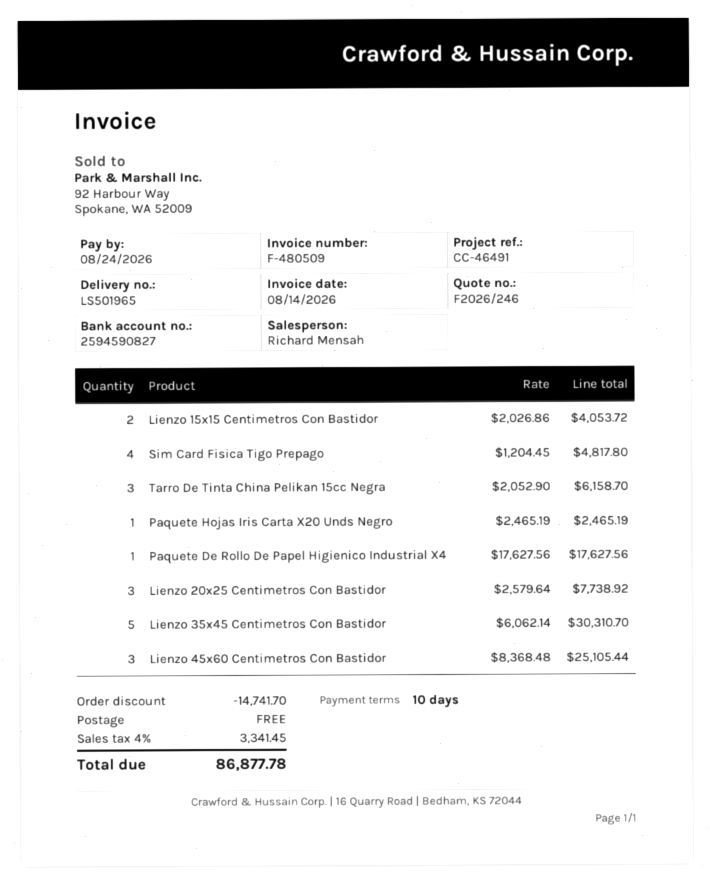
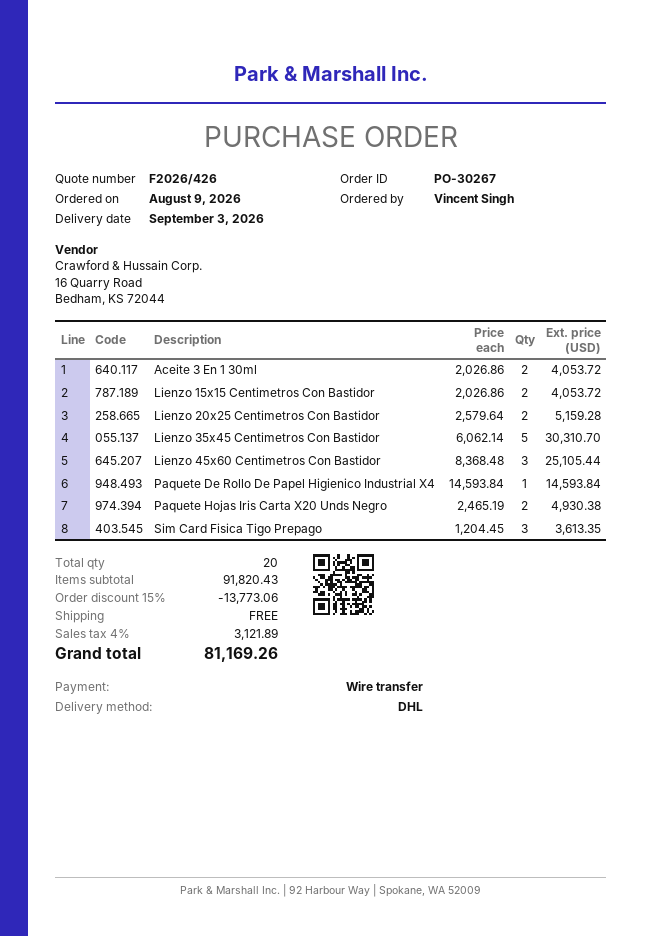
quote number: F2026/246 -> F2026/426
Sim Card Fisica Tigo Prepago: 4 x 1204.45 = 4817.80 -> 3 x 1204.45 = 3613.35
Tarro De Tinta China Pelikan 15cc Negra: 3 x 2052.90 = 6158.70 -> none
Paquete Hojas Iris Carta X20 Unds Negro: 1 x 2465.19 = 2465.19 -> 2 x 2465.19 = 4930.38
Paquete De Rollo De Papel Higienico Industrial X4: 1 x 17627.56 = 17627.56 -> 1 x 14593.84 = 14593.84
Lienzo 20x25 Centimetros Con Bastidor: 3 x 2579.64 = 7738.92 -> 2 x 2579.64 = 5159.28
Aceite 3 En 1 30ml: none -> 2 x 2026.86 = 4053.72
discount: 14741.70 -> 13773.06
tax: 4% = 3341.45 -> 4% = 3121.89
total: 86877.78 -> 81169.26

